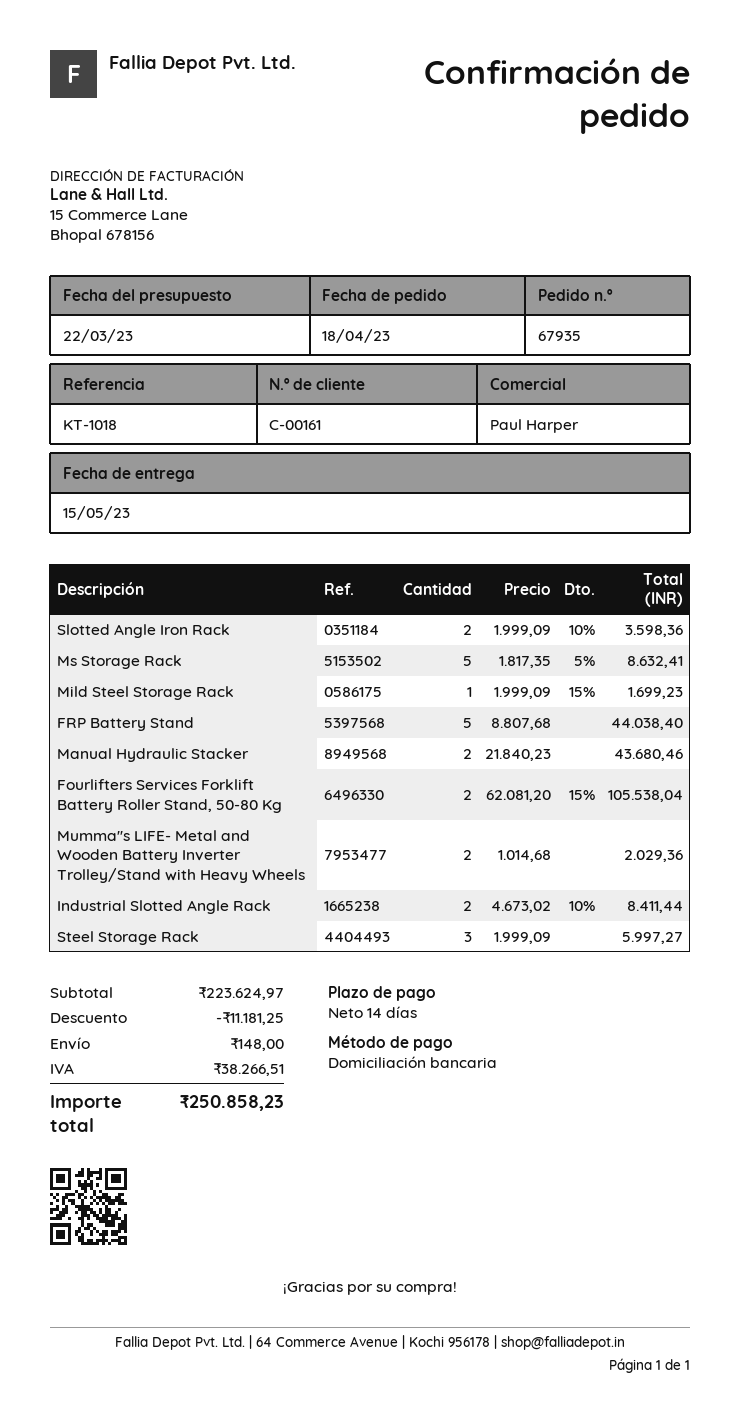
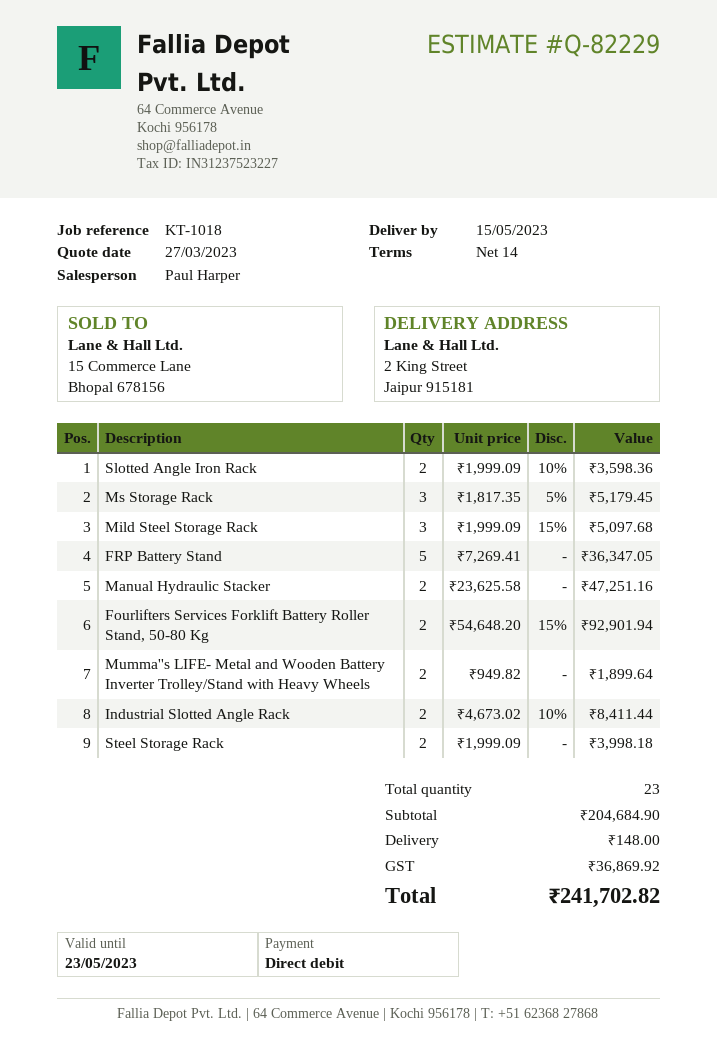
quote date: 2023-03-22 -> 2023-03-27
Ms Storage Rack: 5 x 1817.35 - 5% = 8632.41 -> 3 x 1817.35 - 5% = 5179.45
Mild Steel Storage Rack: 1 x 1999.09 - 15% = 1699.23 -> 3 x 1999.09 - 15% = 5097.68
FRP Battery Stand: 5 x 8807.68 = 44038.40 -> 5 x 7269.41 = 36347.05
Manual Hydraulic Stacker: 2 x 21840.23 = 43680.46 -> 2 x 23625.58 = 47251.16
Fourlifters Services Forklift Battery Roller Stand, 50-80 Kg: 2 x 62081.20 - 15% = 105538.04 -> 2 x 54648.20 - 15% = 92901.94
Mumma''s LIFE- Metal and Wooden Battery Inverter Trolley/Stand with Heavy Wheels: 2 x 1014.68 = 2029.36 -> 2 x 949.82 = 1899.64
Steel Storage Rack: 3 x 1999.09 = 5997.27 -> 2 x 1999.09 = 3998.18
subtotal: 223624.97 -> 204684.90
discount: 11181.25 -> none
tax: 38266.51 -> 36869.92
total: 250858.23 -> 241702.82

